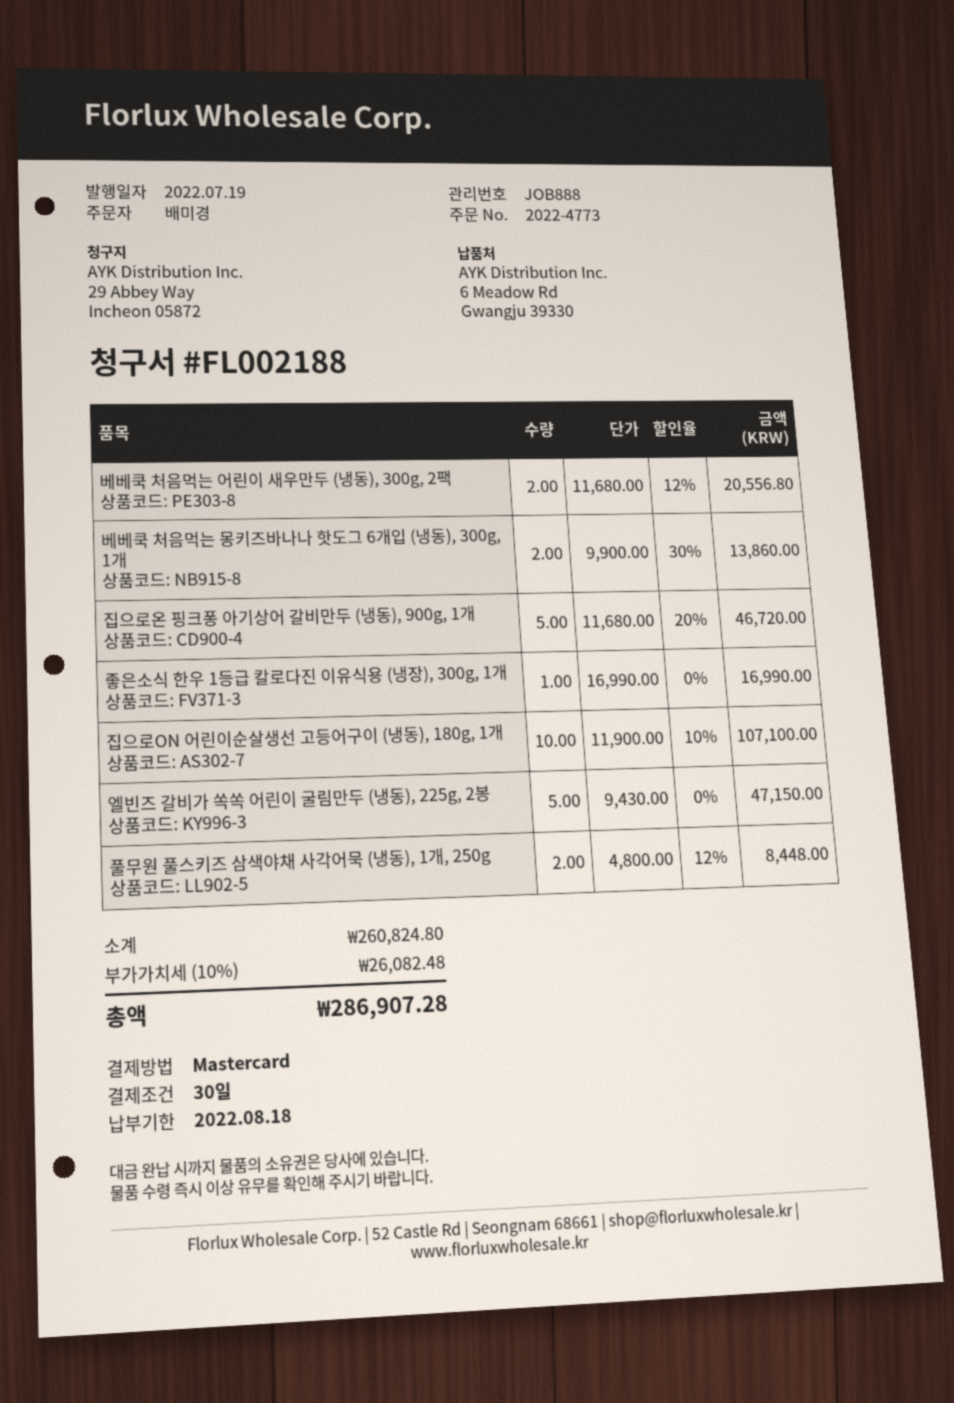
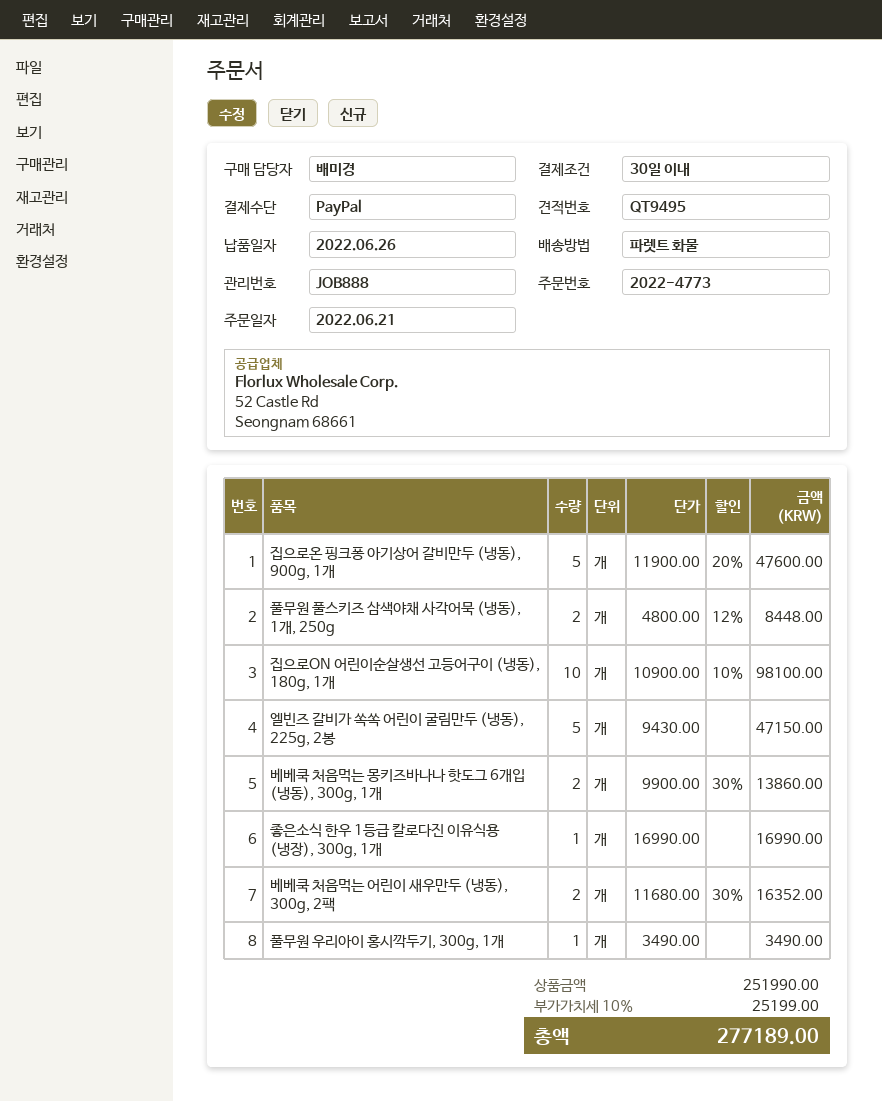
payment method: Mastercard -> PayPal
베베쿡 처음먹는 어린이 새우만두 (냉동), 300g, 2팩: 2 x 11680.00 - 12% = 20556.80 -> 2 x 11680.00 - 30% = 16352.00
집으로온 핑크퐁 아기상어 갈비만두 (냉동), 900g, 1개: 5 x 11680.00 - 20% = 46720.00 -> 5 x 11900.00 - 20% = 47600.00
집으로ON 어린이순살생선 고등어구이 (냉동), 180g, 1개: 10 x 11900.00 - 10% = 107100.00 -> 10 x 10900.00 - 10% = 98100.00
풀무원 우리아이 홍시깍두기, 300g, 1개: none -> 1 x 3490.00 = 3490.00
subtotal: 260824.80 -> 251990.00
tax: 10% = 26082.48 -> 10% = 25199.00
total: 286907.28 -> 277189.00

